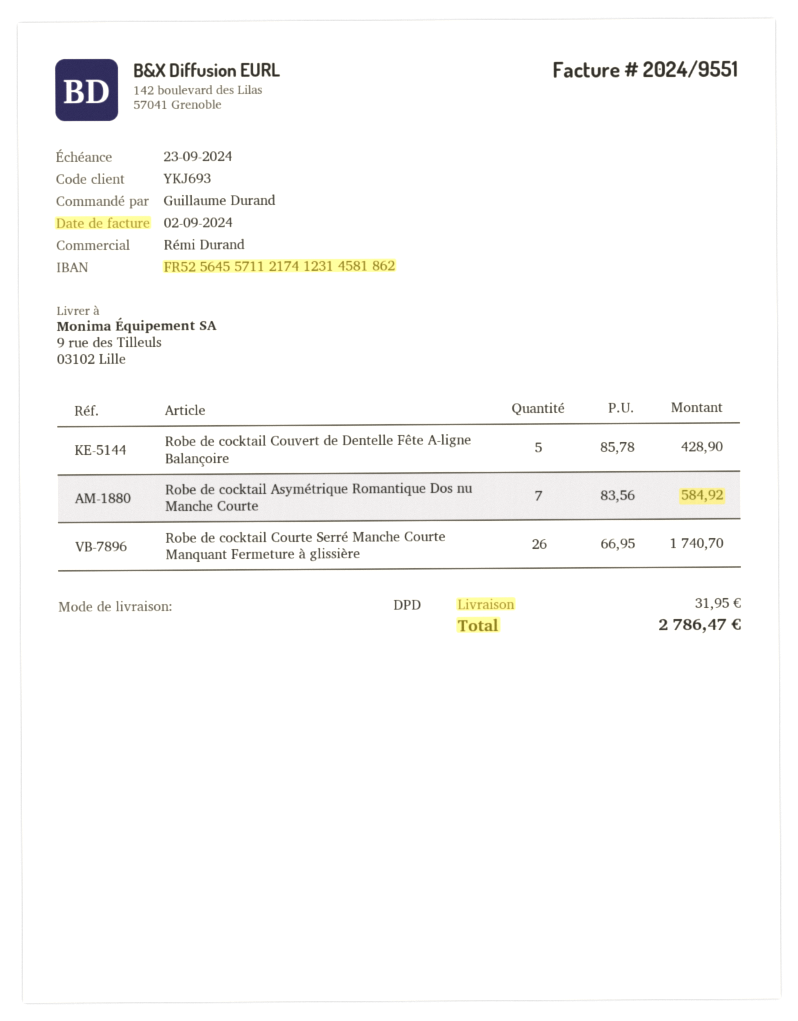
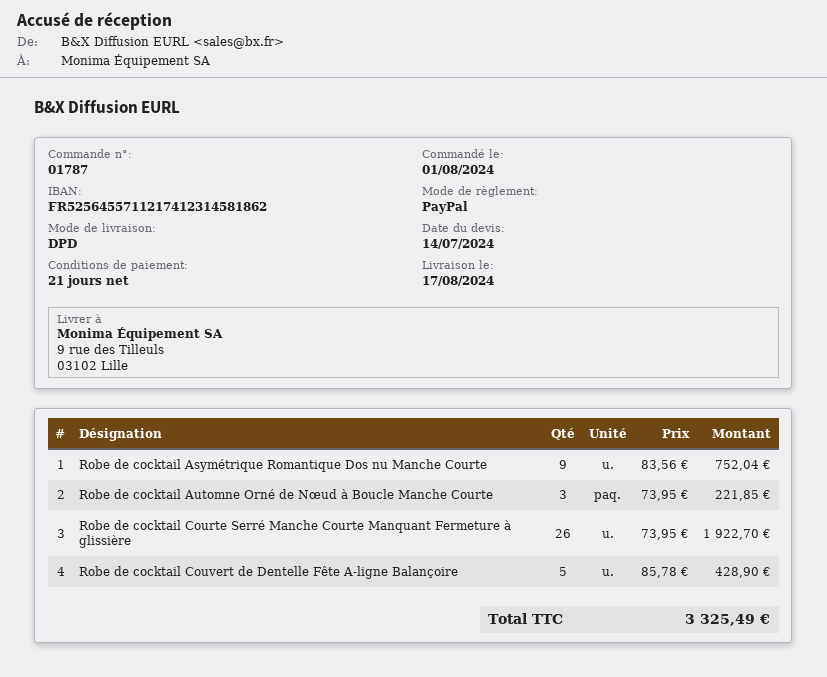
Robe de cocktail Asymétrique Romantique Dos nu Manche Courte: 7 x 83.56 = 584.92 -> 9 x 83.56 = 752.04
Robe de cocktail Courte Serré Manche Courte Manquant Fermeture à glissière: 26 x 66.95 = 1740.70 -> 26 x 73.95 = 1922.70
Robe de cocktail Automne Orné de Nœud à Boucle Manche Courte: none -> 3 x 73.95 = 221.85
shipping: 31.95 -> none
total: 2786.47 -> 3325.49

